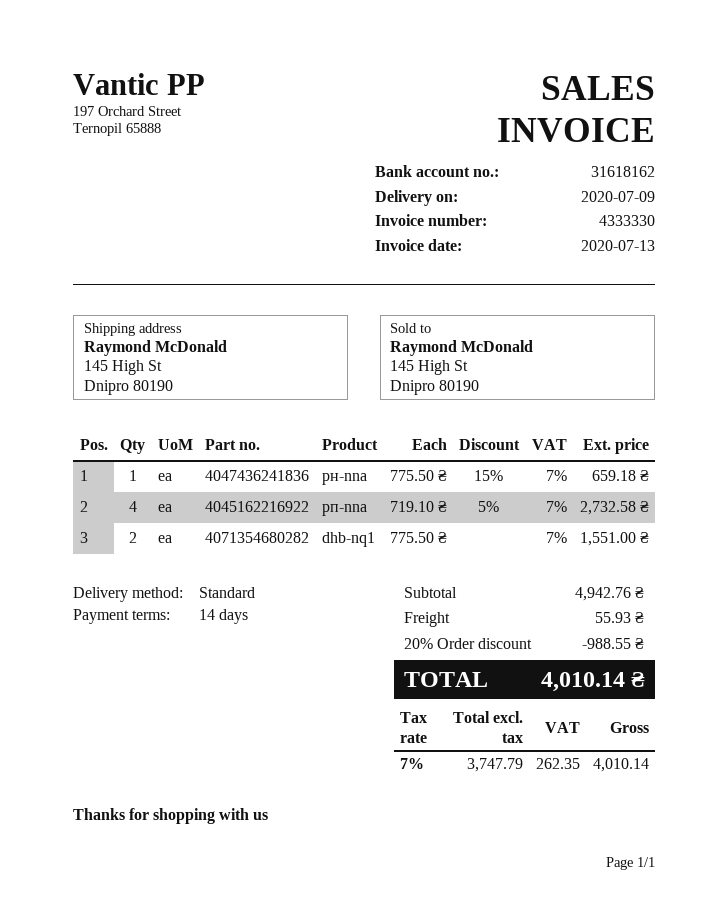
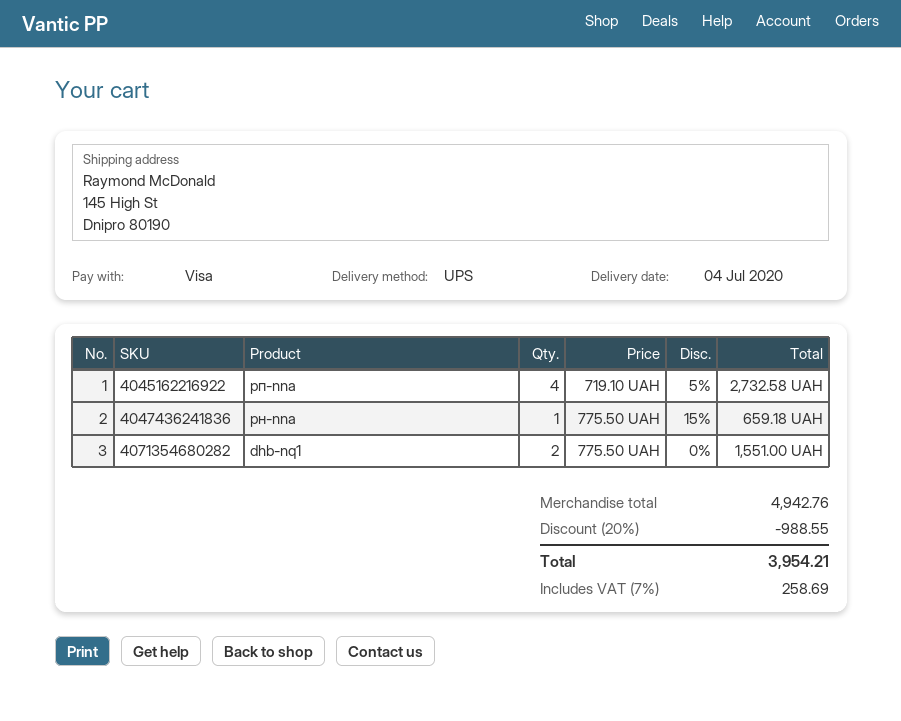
delivery date: 2020-07-09 -> 2020-07-04
shipping method: standard -> UPS
shipping: 55.93 -> none
tax: 7% = 262.35 -> 7% = 258.69
total: 4010.14 -> 3954.21

